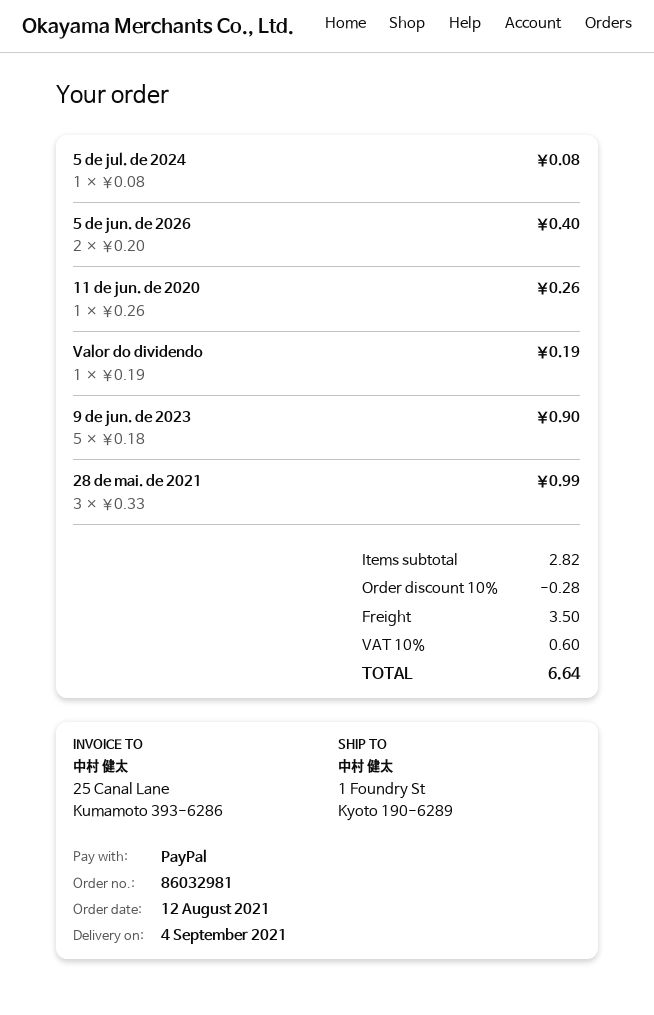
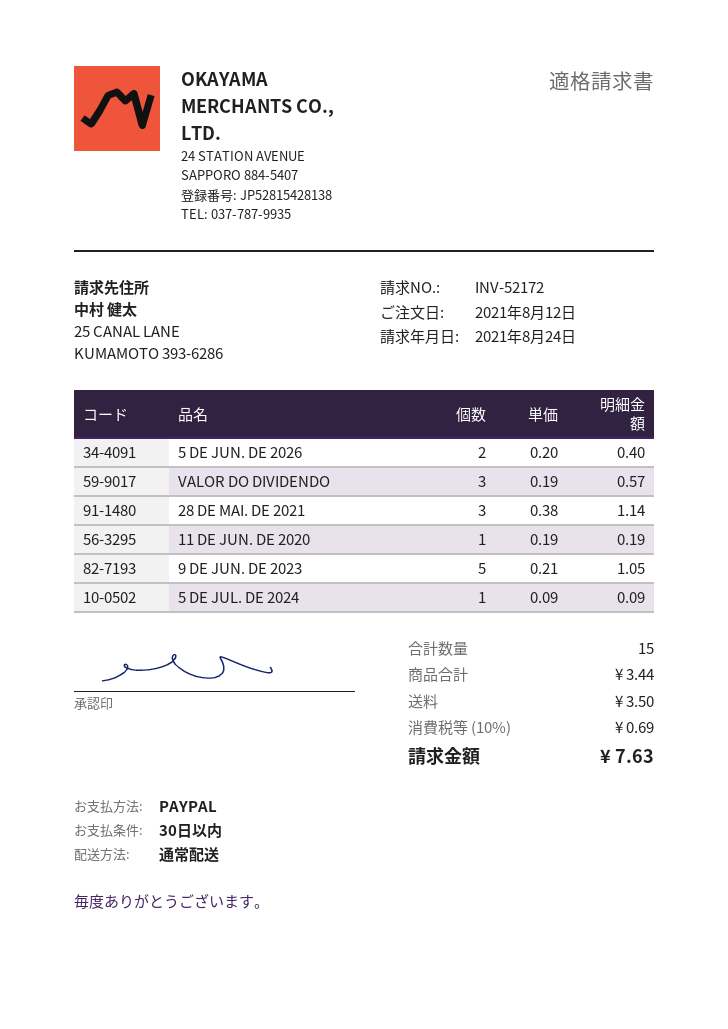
5 de jul. de 2024: 1 x 0.08 = 0.08 -> 1 x 0.09 = 0.09
11 de jun. de 2020: 1 x 0.26 = 0.26 -> 1 x 0.19 = 0.19
Valor do dividendo: 1 x 0.19 = 0.19 -> 3 x 0.19 = 0.57
9 de jun. de 2023: 5 x 0.18 = 0.90 -> 5 x 0.21 = 1.05
28 de mai. de 2021: 3 x 0.33 = 0.99 -> 3 x 0.38 = 1.14
subtotal: 2.82 -> 3.44
discount: 10% = 0.28 -> none
tax: 10% = 0.60 -> 10% = 0.69
total: 6.64 -> 7.63

